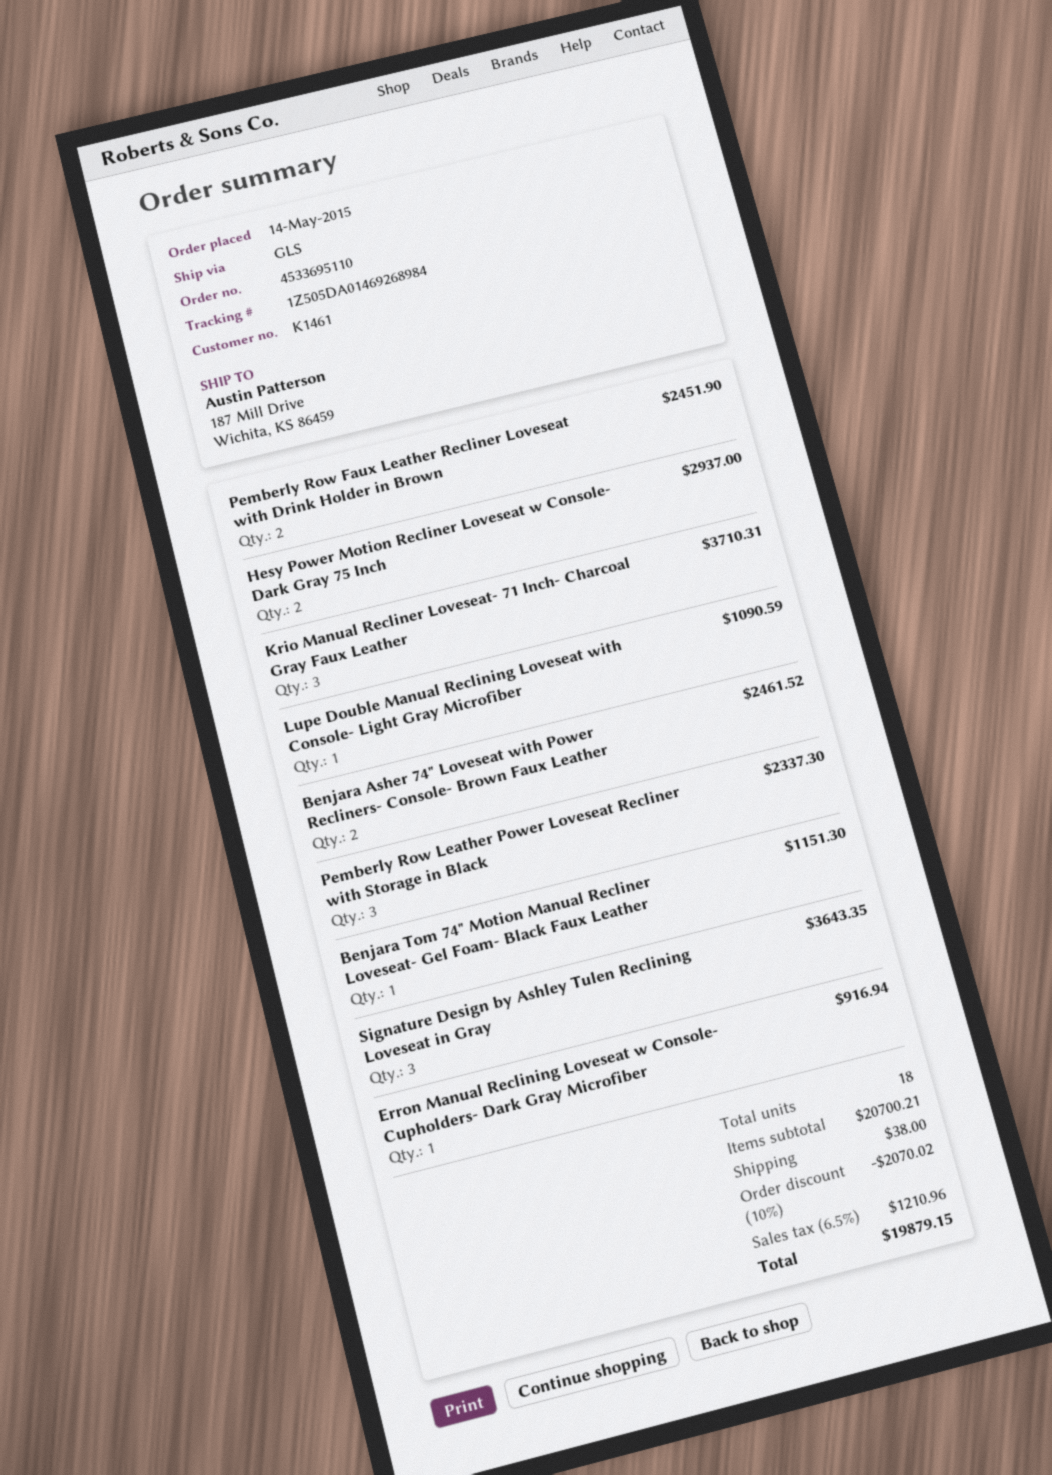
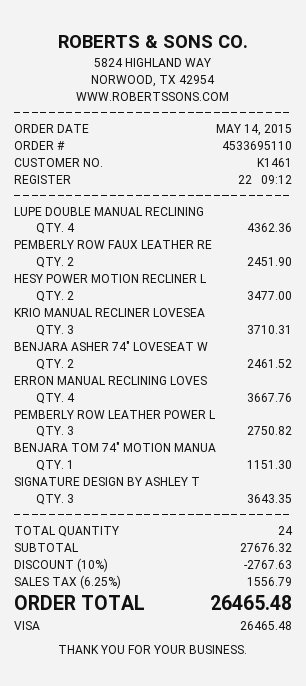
Hesy Power Motion Recliner Loveseat w Console- Dark Gray 75 Inch: 2 for 2937.00 -> 2 for 3477.00
Lupe Double Manual Reclining Loveseat with Console- Light Gray Microfiber: 1 for 1090.59 -> 4 for 4362.36
Pemberly Row Leather Power Loveseat Recliner with Storage in Black: 3 for 2337.30 -> 3 for 2750.82
Erron Manual Reclining Loveseat w Console- Cupholders- Dark Gray Microfiber: 1 for 916.94 -> 4 for 3667.76
total quantity: 18 -> 24
subtotal: 20700.21 -> 27676.32
discount: 10% = 2070.02 -> 10% = 2767.63
shipping: 38.00 -> none
tax: 6.5% = 1210.96 -> 6.25% = 1556.79
total: 19879.15 -> 26465.48

